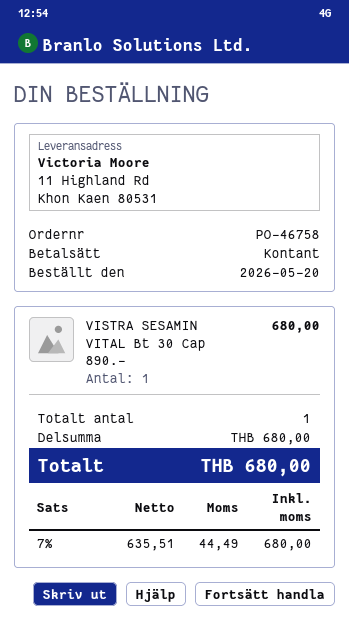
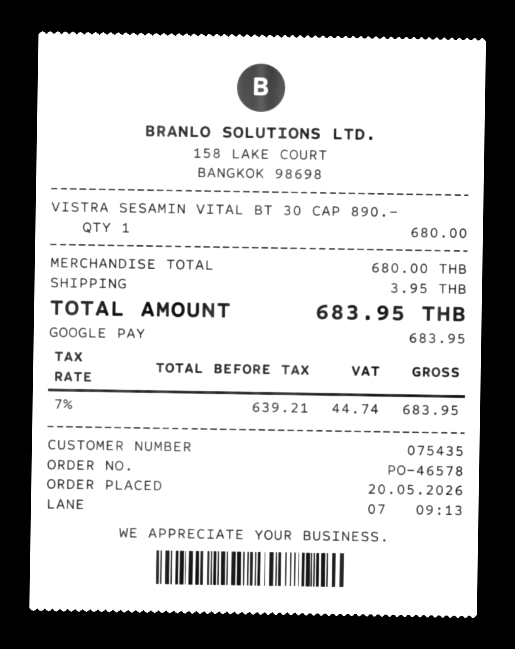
order number: PO-46758 -> PO-46578
payment method: cash -> Google Pay
shipping: none -> 3.95
net: 635.51 -> 639.21
tax: 7% = 44.49 -> 7% = 44.74
total: 680.00 -> 683.95

